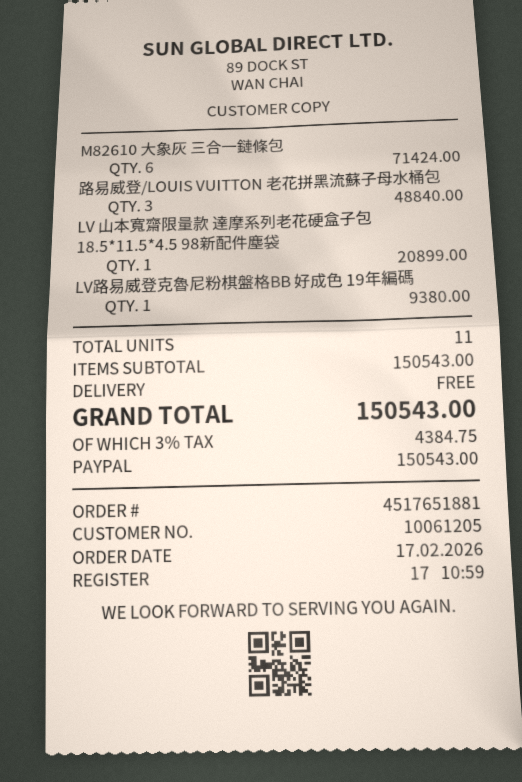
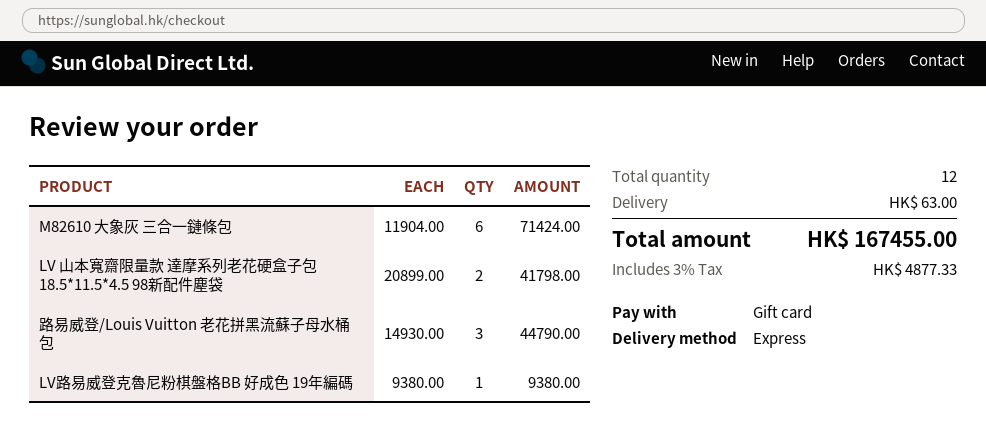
payment method: PayPal -> gift card
路易威登/LOUIS VUITTON 老花拼黑流蘇子母水桶包: 3 for 48840.00 -> 3 for 44790.00
LV 山本寬齋限量款 達摩系列老花硬盒子包 18.5*11.5*4.5 98新配件塵袋: 1 for 20899.00 -> 2 for 41798.00
total quantity: 11 -> 12
shipping: 0.00 -> 63.00
tax: 3% = 4384.75 -> 3% = 4877.33
total: 150543.00 -> 167455.00

